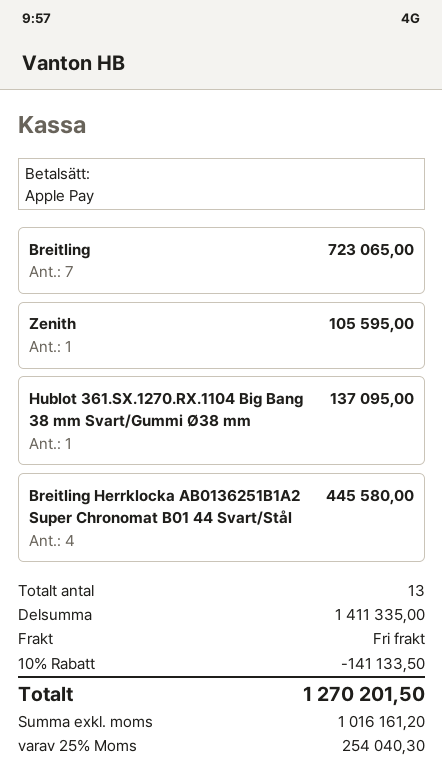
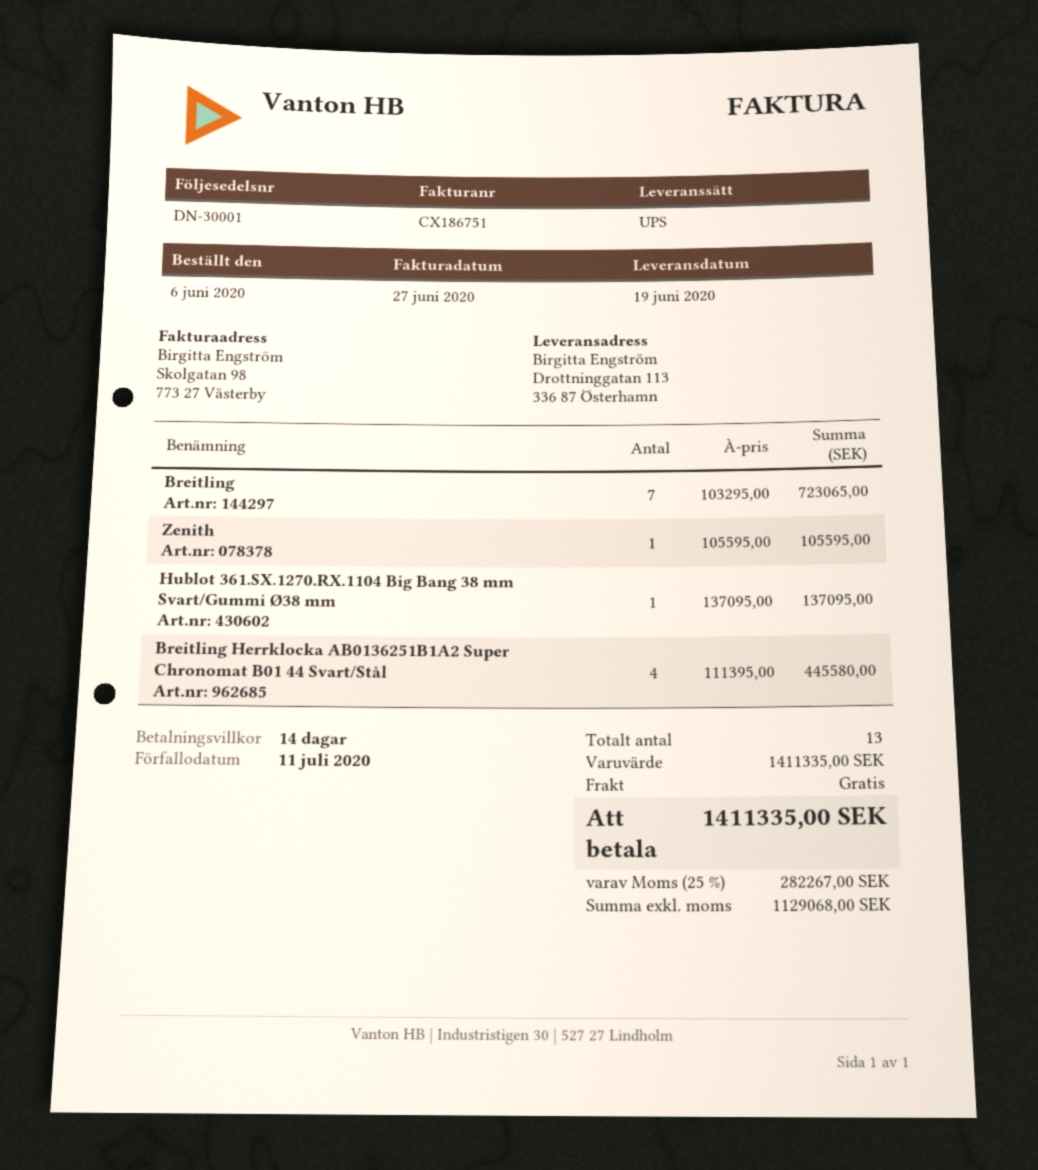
discount: 10% = 141133.50 -> none
net: 1016161.20 -> 1129068.00
tax: 25% = 254040.30 -> 25% = 282267.00
total: 1270201.50 -> 1411335.00

